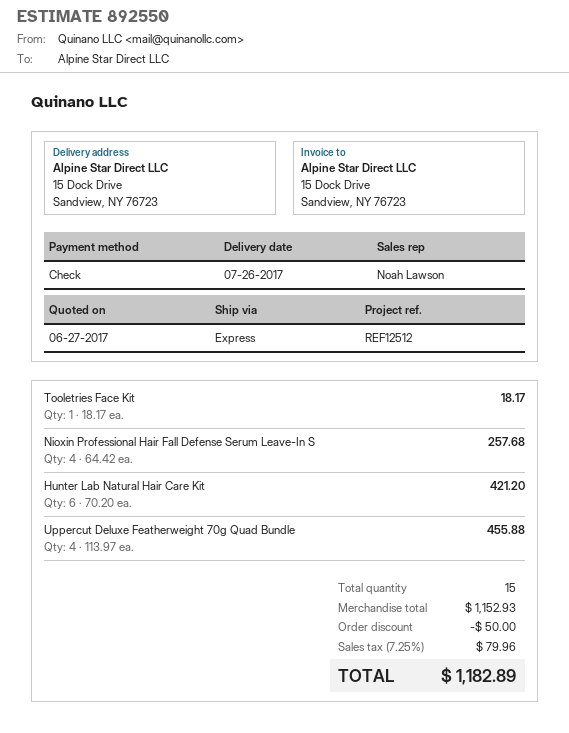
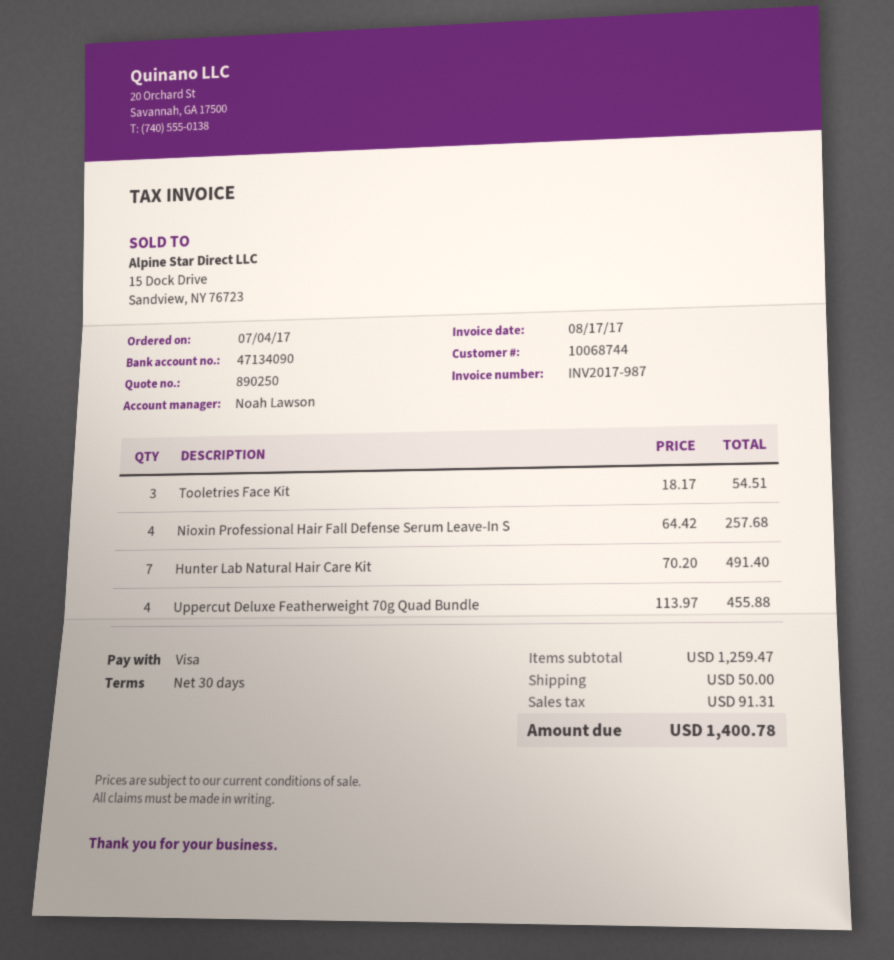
quote number: 892550 -> 890250
payment method: cheque -> Visa
Tooletries Face Kit: 1 x 18.17 = 18.17 -> 3 x 18.17 = 54.51
Hunter Lab Natural Hair Care Kit: 6 x 70.20 = 421.20 -> 7 x 70.20 = 491.40
subtotal: 1152.93 -> 1259.47
discount: 50.00 -> none
shipping: none -> 50.00
tax: 79.96 -> 91.31
total: 1182.89 -> 1400.78

